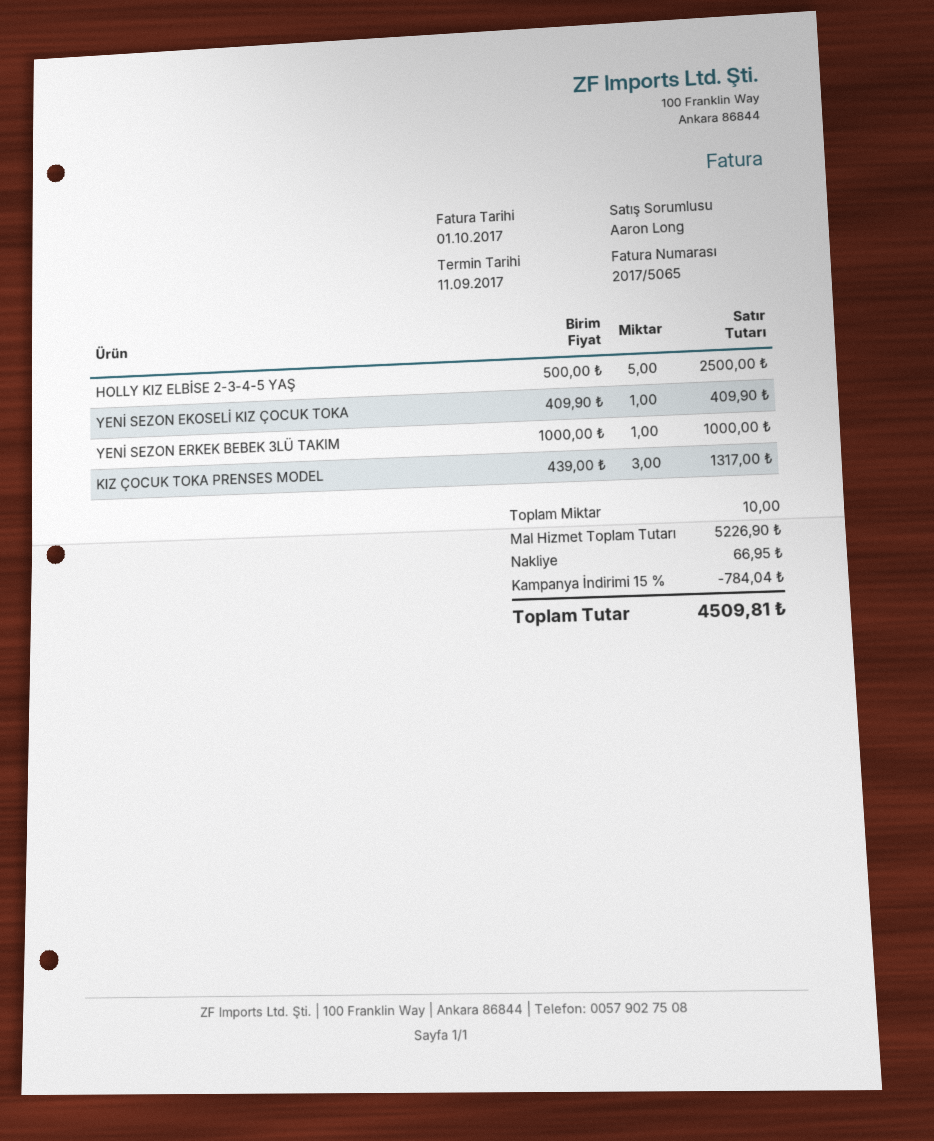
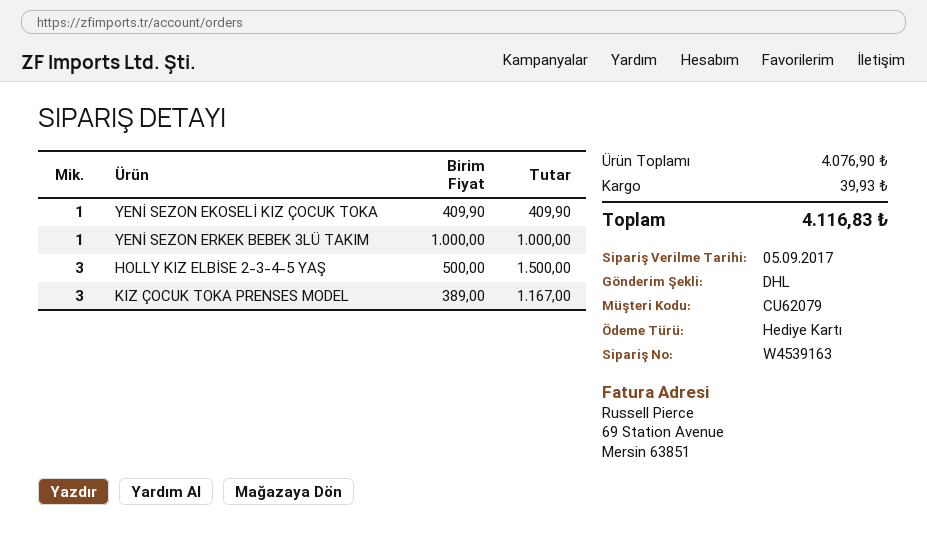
HOLLY KIZ ELBİSE 2-3-4-5 YAŞ: 5 x 500.00 = 2500.00 -> 3 x 500.00 = 1500.00
KIZ ÇOCUK TOKA PRENSES MODEL: 3 x 439.00 = 1317.00 -> 3 x 389.00 = 1167.00
subtotal: 5226.90 -> 4076.90
discount: 15% = 784.04 -> none
shipping: 66.95 -> 39.93
total: 4509.81 -> 4116.83

